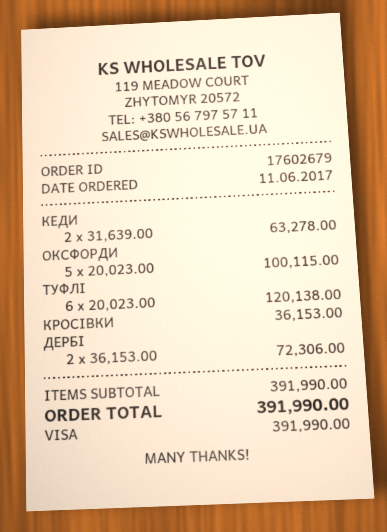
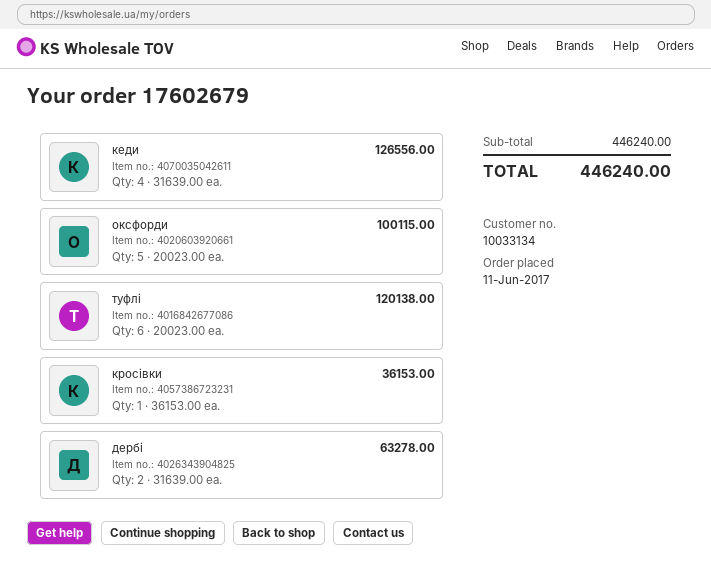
КЕДИ: 2 x 31639.00 = 63278.00 -> 4 x 31639.00 = 126556.00
ДЕРБІ: 2 x 36153.00 = 72306.00 -> 2 x 31639.00 = 63278.00
subtotal: 391990.00 -> 446240.00
total: 391990.00 -> 446240.00

